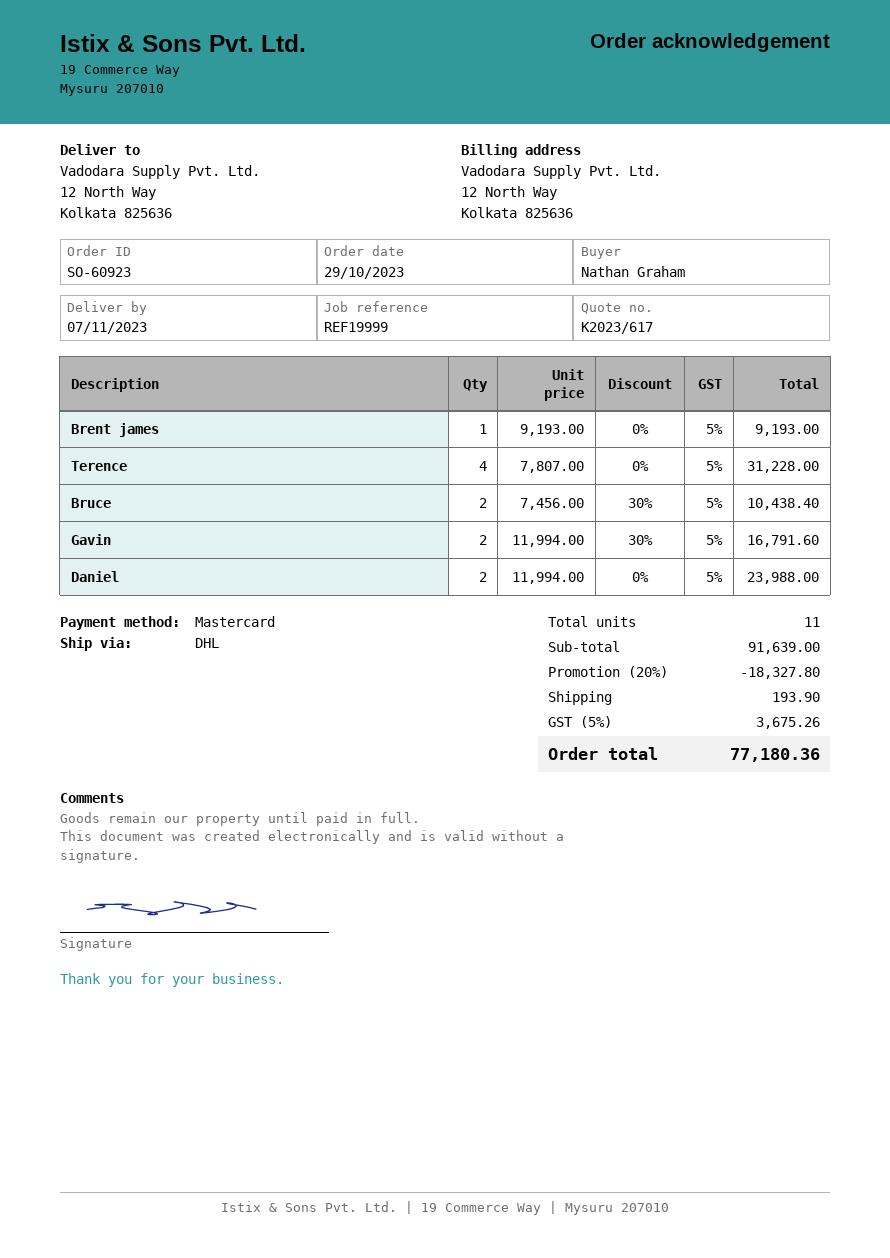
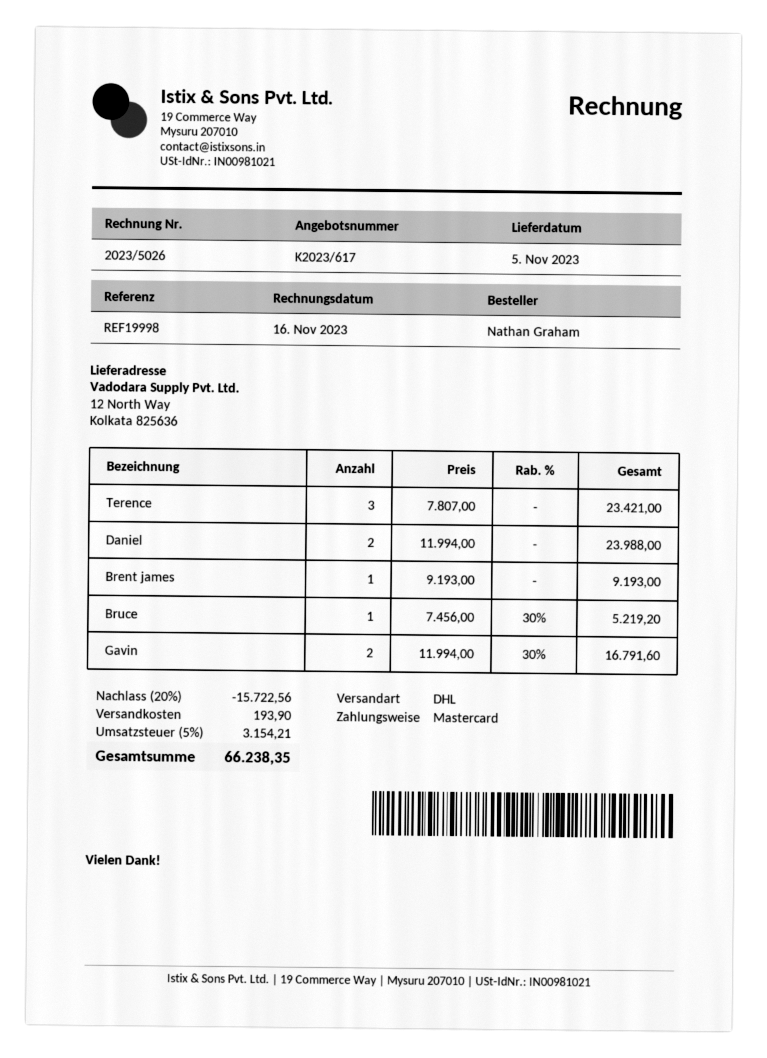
delivery date: 2023-11-07 -> 2023-11-05
reference: REF19999 -> REF19998
Terence: 4 x 7807.00 = 31228.00 -> 3 x 7807.00 = 23421.00
Bruce: 2 x 7456.00 - 30% = 10438.40 -> 1 x 7456.00 - 30% = 5219.20
discount: 20% = 18327.80 -> 20% = 15722.56
tax: 5% = 3675.26 -> 5% = 3154.21
total: 77180.36 -> 66238.35

